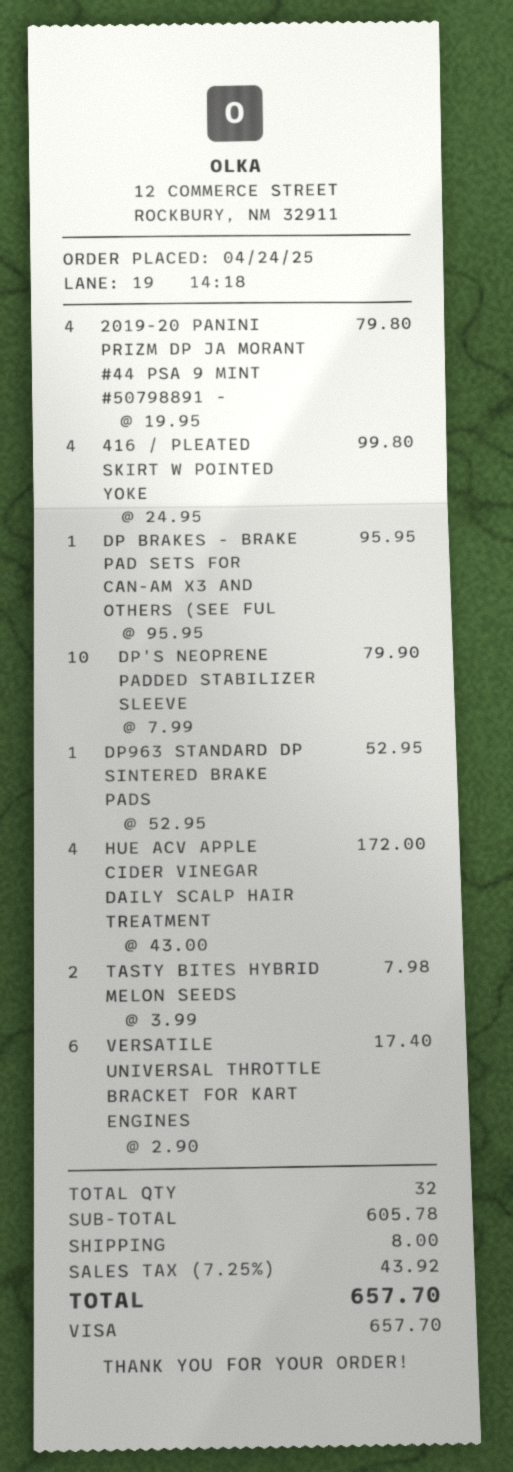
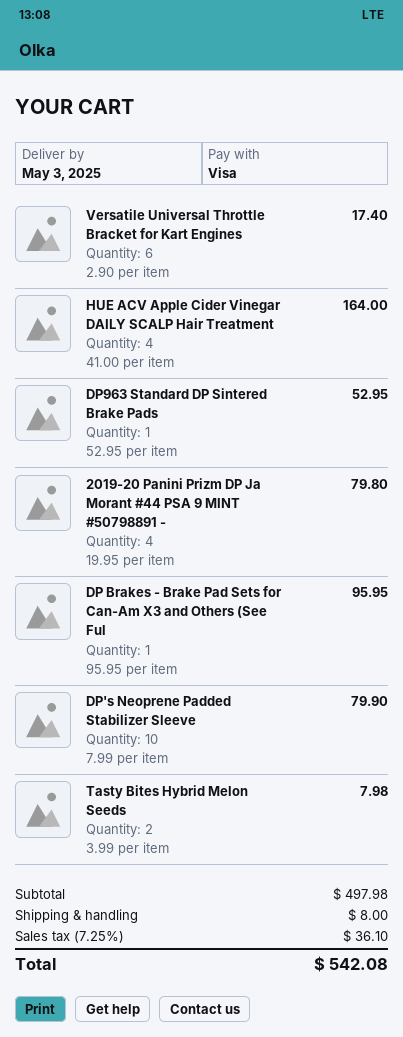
416 / PLEATED SKIRT W POINTED YOKE: 4 x 24.95 = 99.80 -> none
HUE ACV APPLE CIDER VINEGAR DAILY SCALP HAIR TREATMENT: 4 x 43.00 = 172.00 -> 4 x 41.00 = 164.00
subtotal: 605.78 -> 497.98
tax: 7.25% = 43.92 -> 7.25% = 36.10
total: 657.70 -> 542.08

